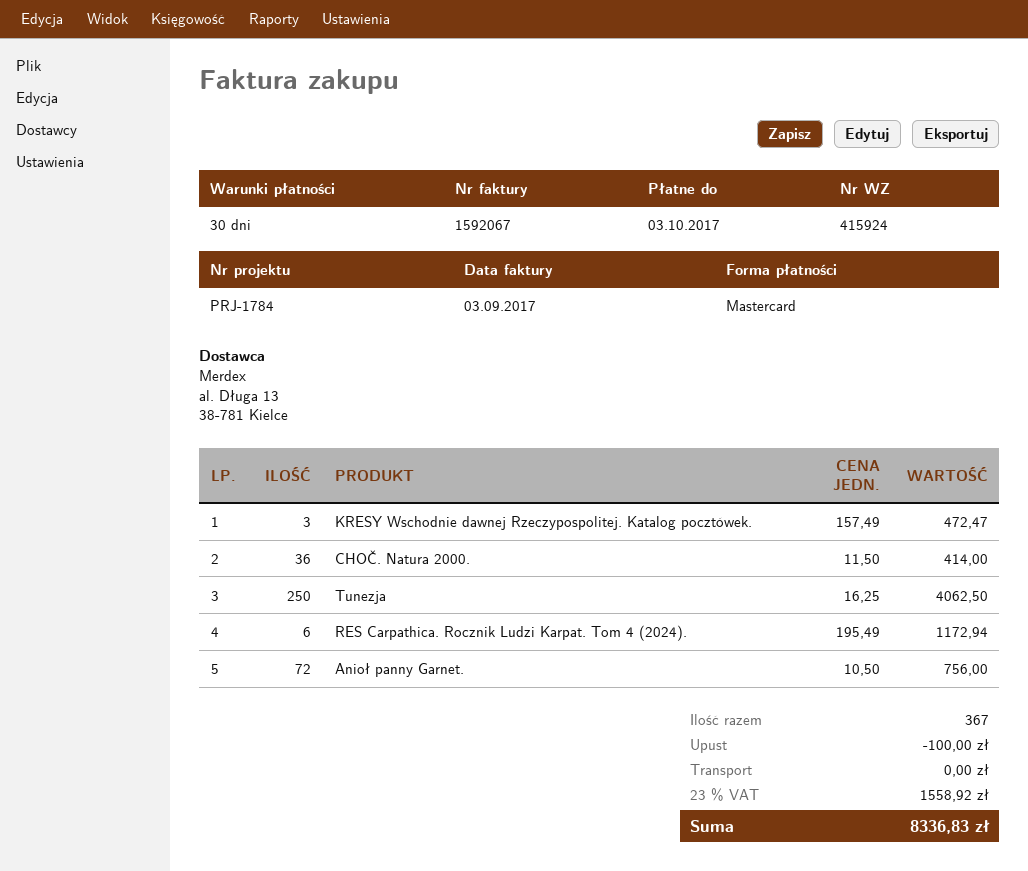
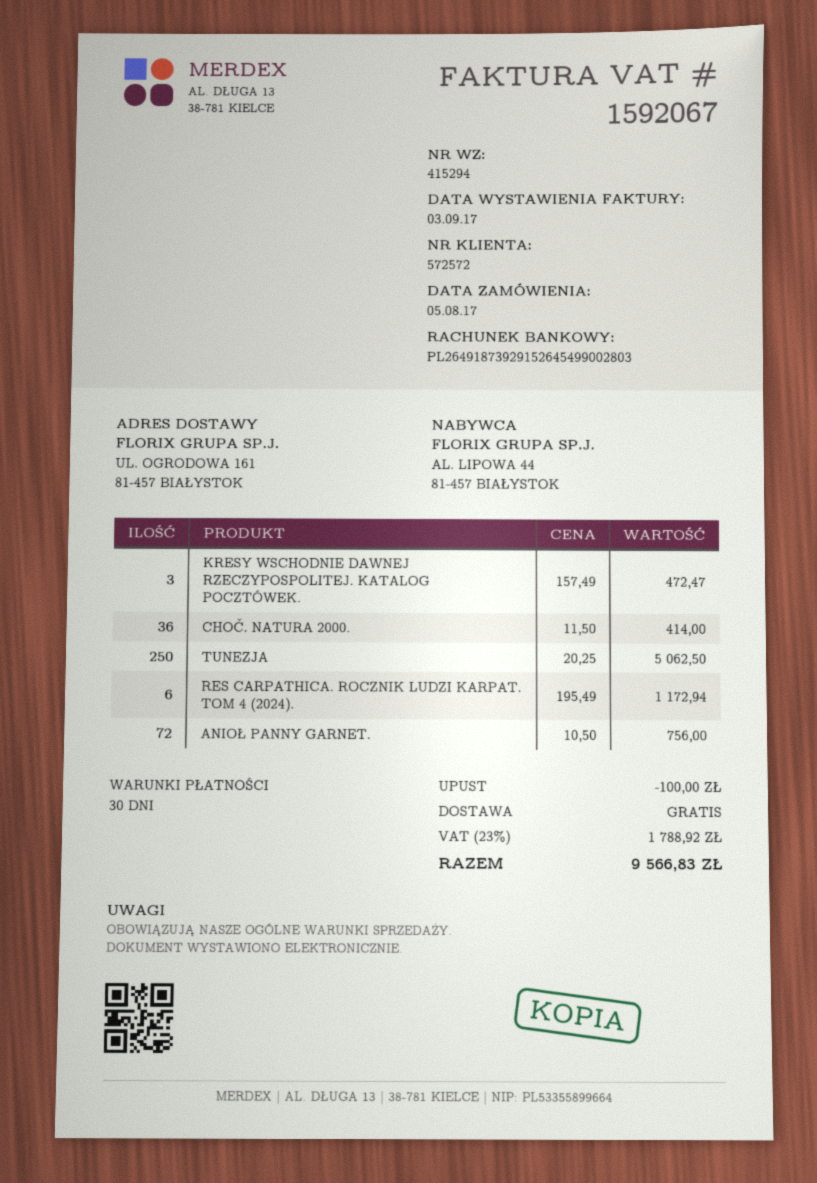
delivery note number: 415924 -> 415294
Tunezja: 250 x 16.25 = 4062.50 -> 250 x 20.25 = 5062.50
tax: 23% = 1558.92 -> 23% = 1788.92
total: 8336.83 -> 9566.83

